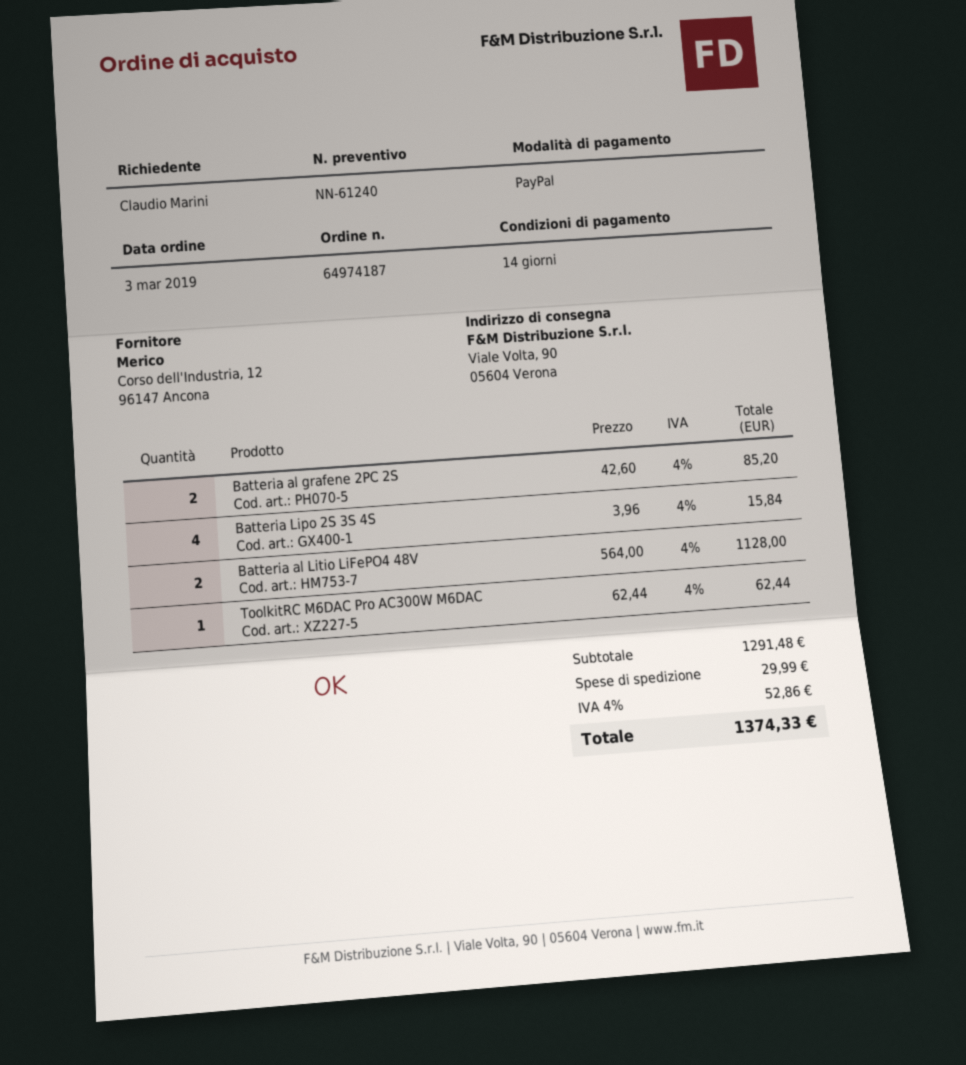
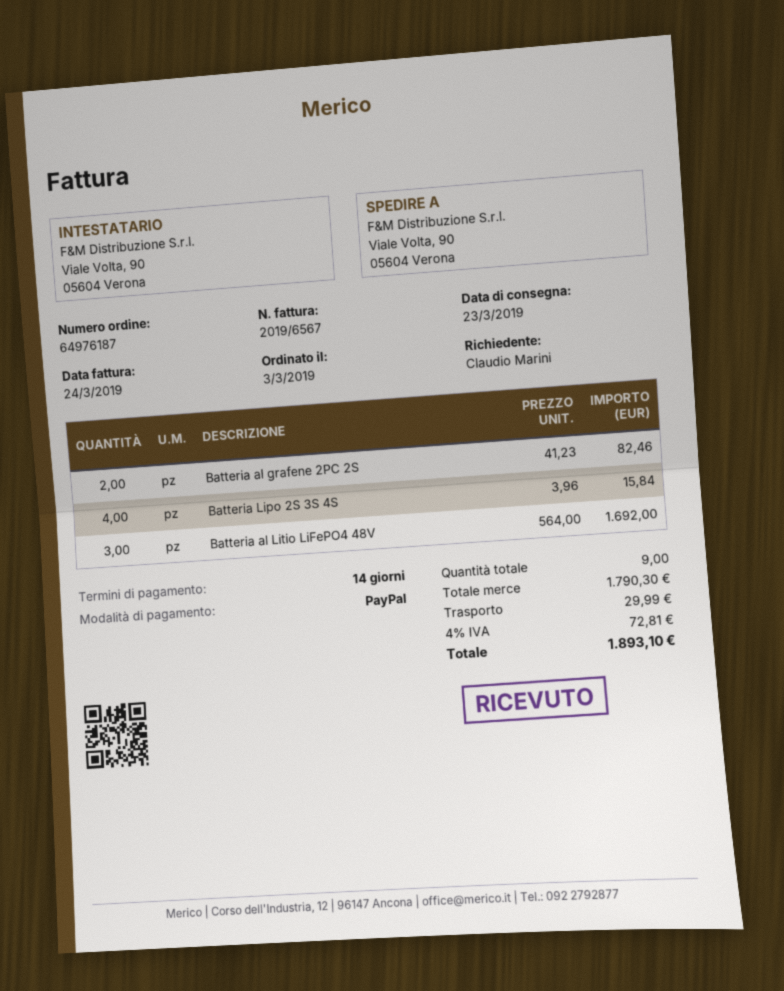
order number: 64974187 -> 64976187
Batteria al grafene 2PC 2S: 2 x 42.60 = 85.20 -> 2 x 41.23 = 82.46
Batteria al Litio LiFePO4 48V: 2 x 564.00 = 1128.00 -> 3 x 564.00 = 1692.00
ToolkitRC M6DAC Pro AC300W M6DAC: 1 x 62.44 = 62.44 -> none
subtotal: 1291.48 -> 1790.30
tax: 4% = 52.86 -> 4% = 72.81
total: 1374.33 -> 1893.10

